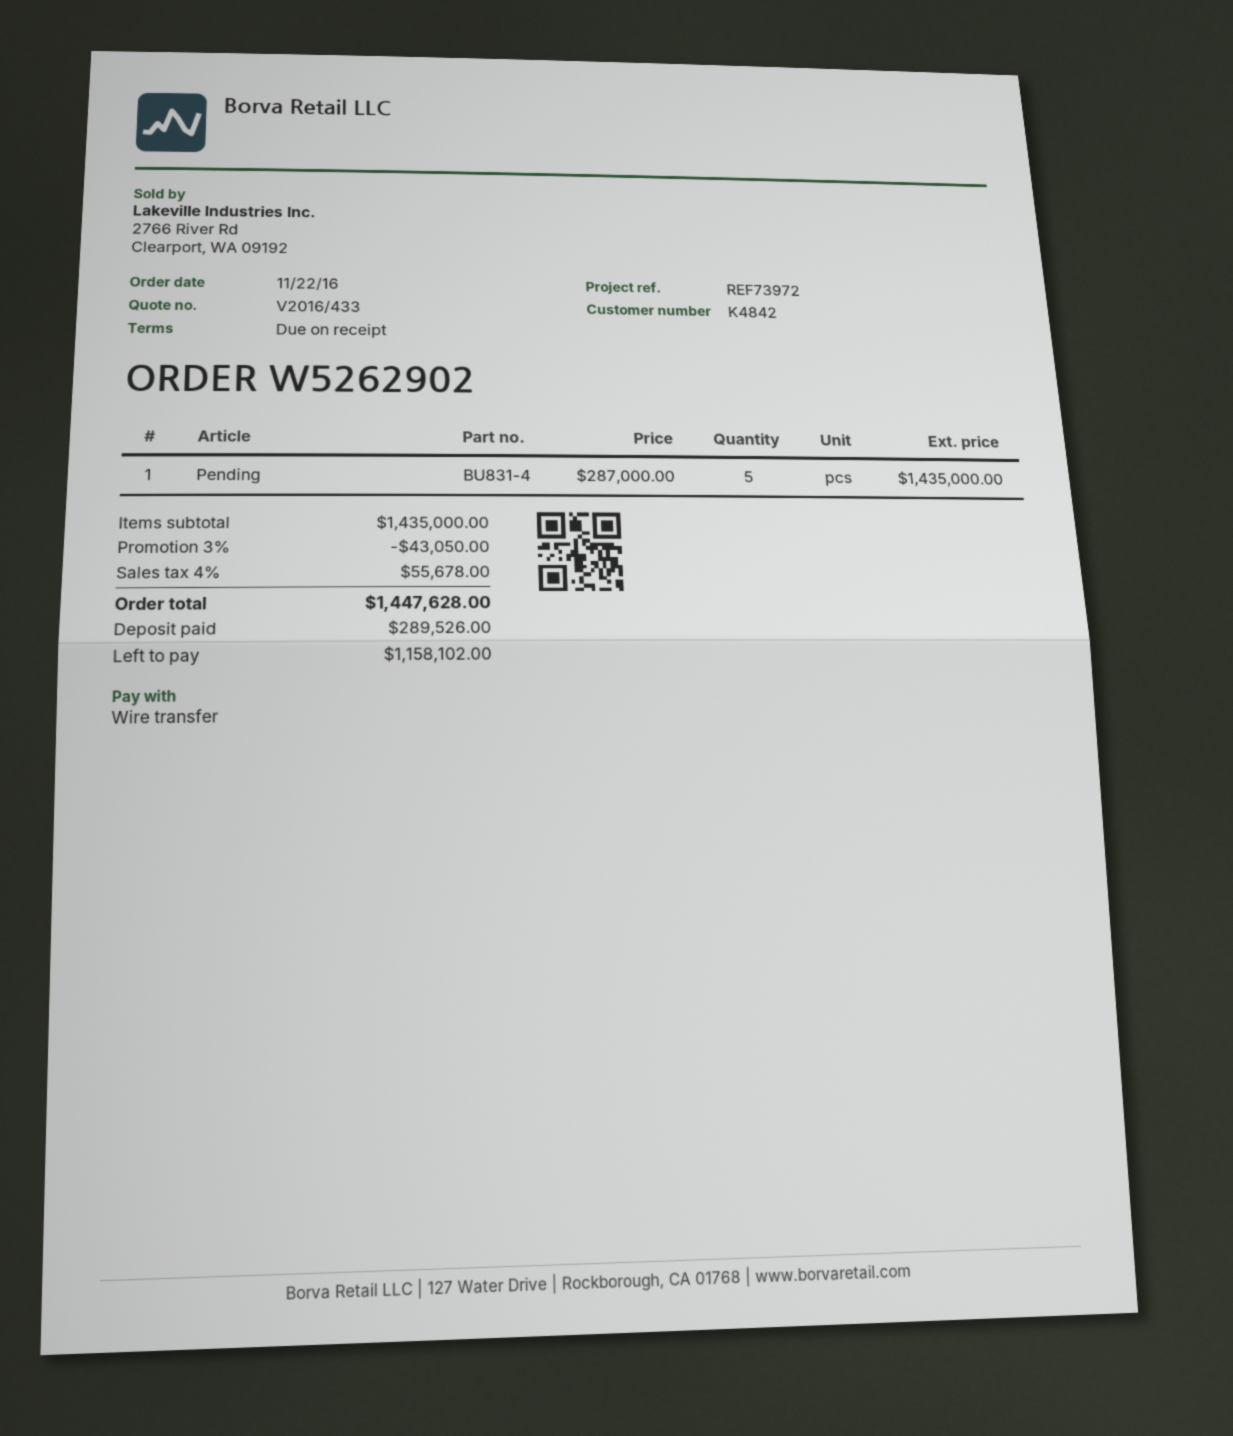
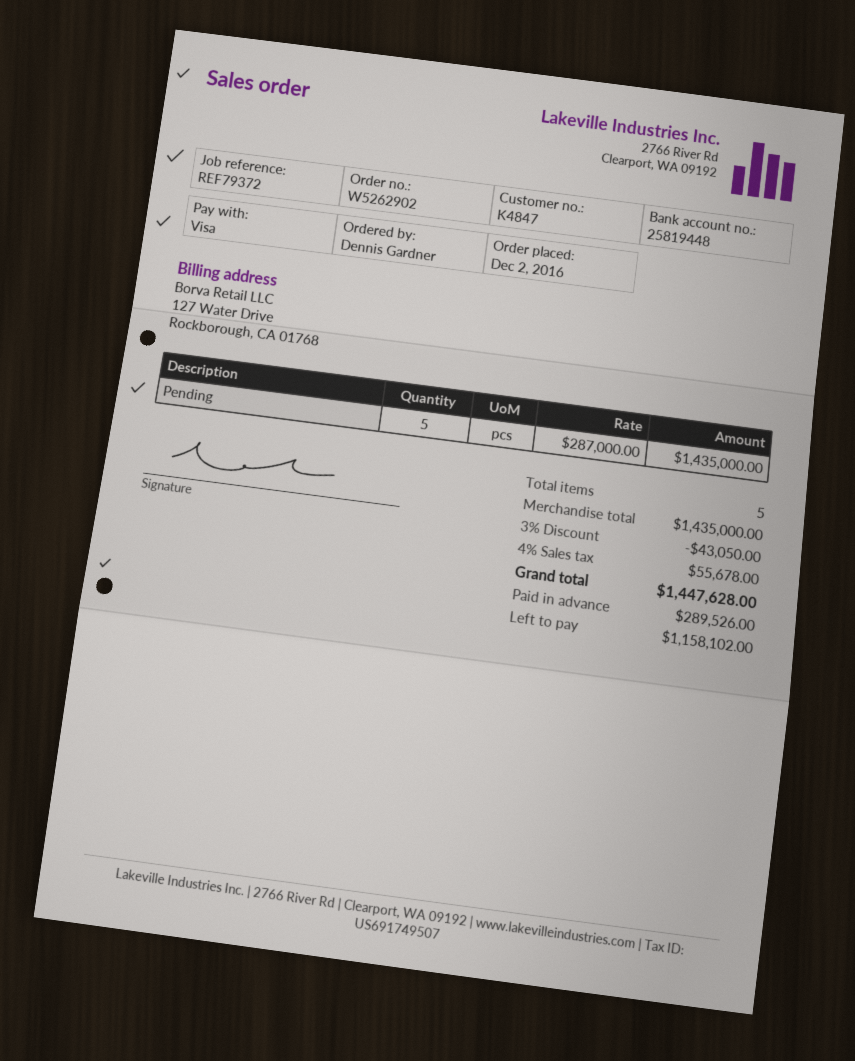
order date: 2016-11-22 -> 2016-12-02
customer number: K4842 -> K4847
reference: REF73972 -> REF79372
payment method: bank transfer -> Visa

